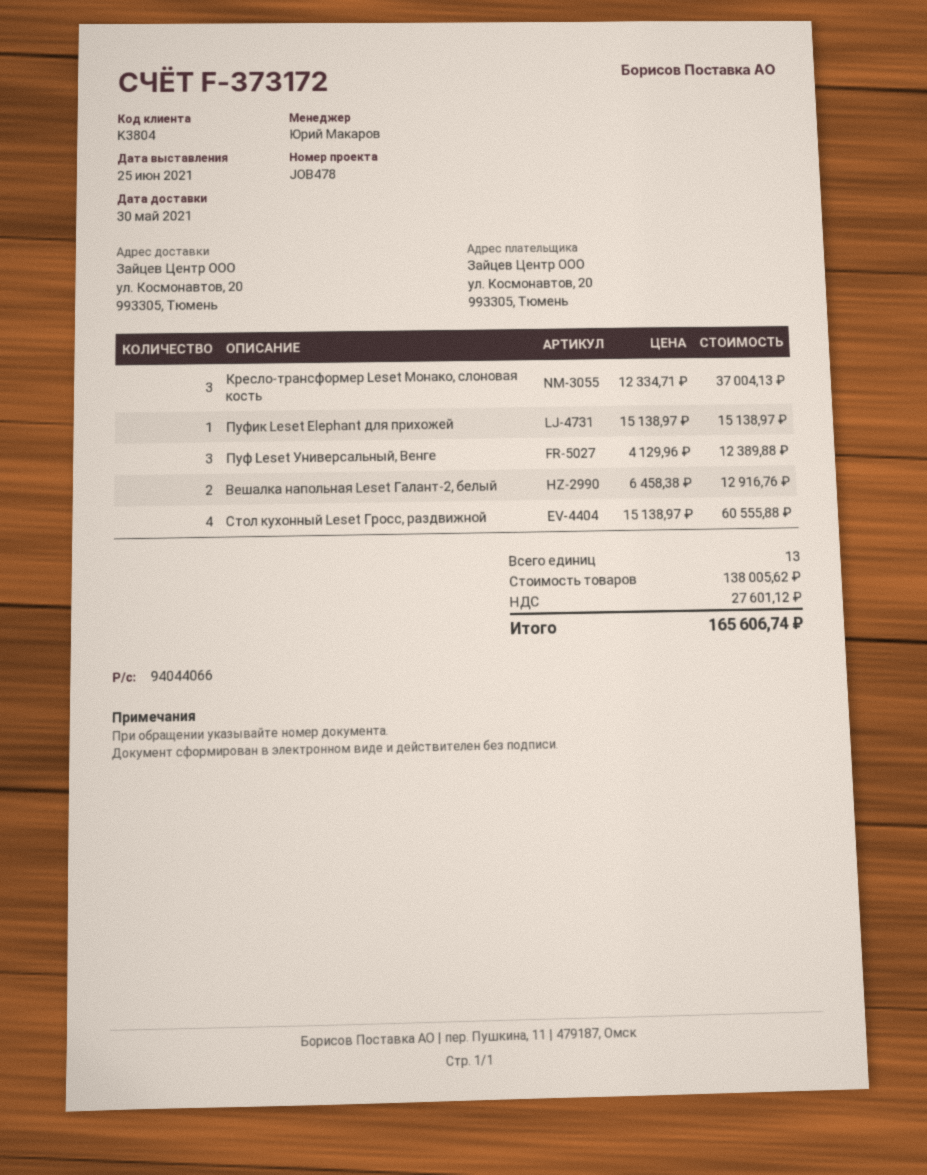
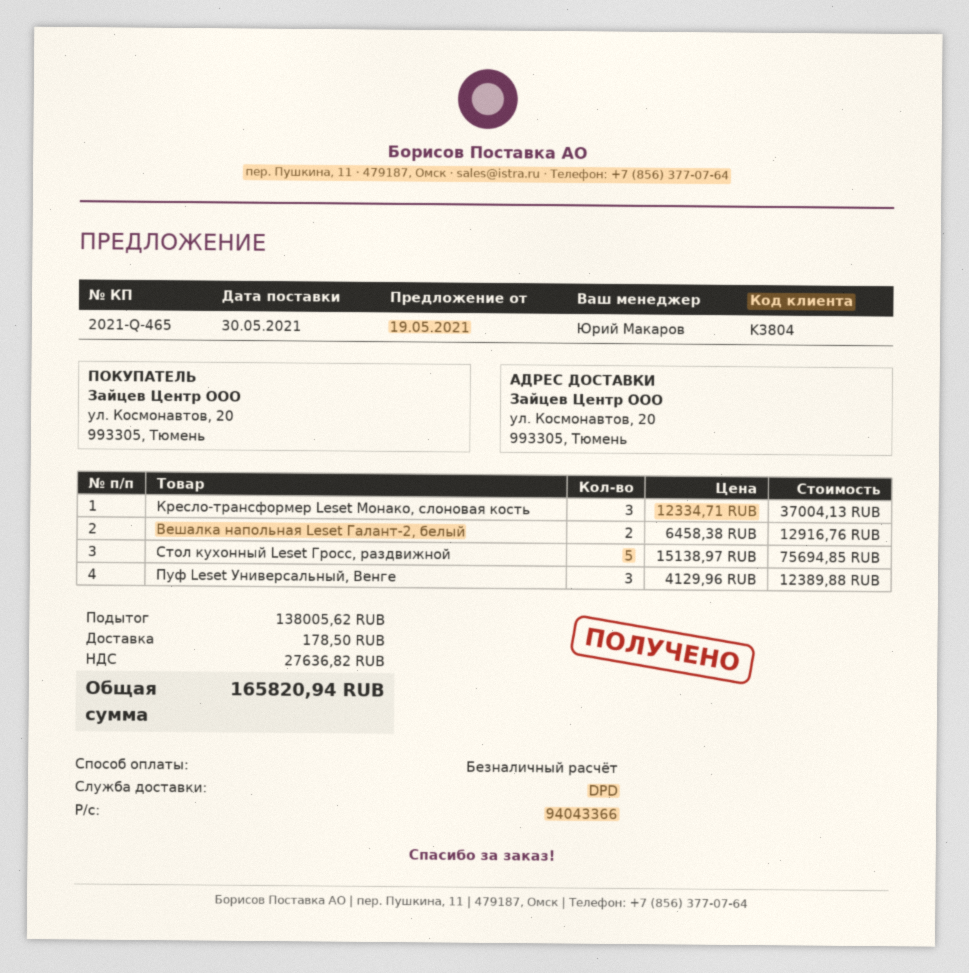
bank account: 94044066 -> 94043366
Пуфик Leset Elephant для прихожей: 1 x 15138.97 = 15138.97 -> none
Стол кухонный Leset Гросс, раздвижной: 4 x 15138.97 = 60555.88 -> 5 x 15138.97 = 75694.85
shipping: none -> 178.50
tax: 27601.12 -> 27636.82
total: 165606.74 -> 165820.94

